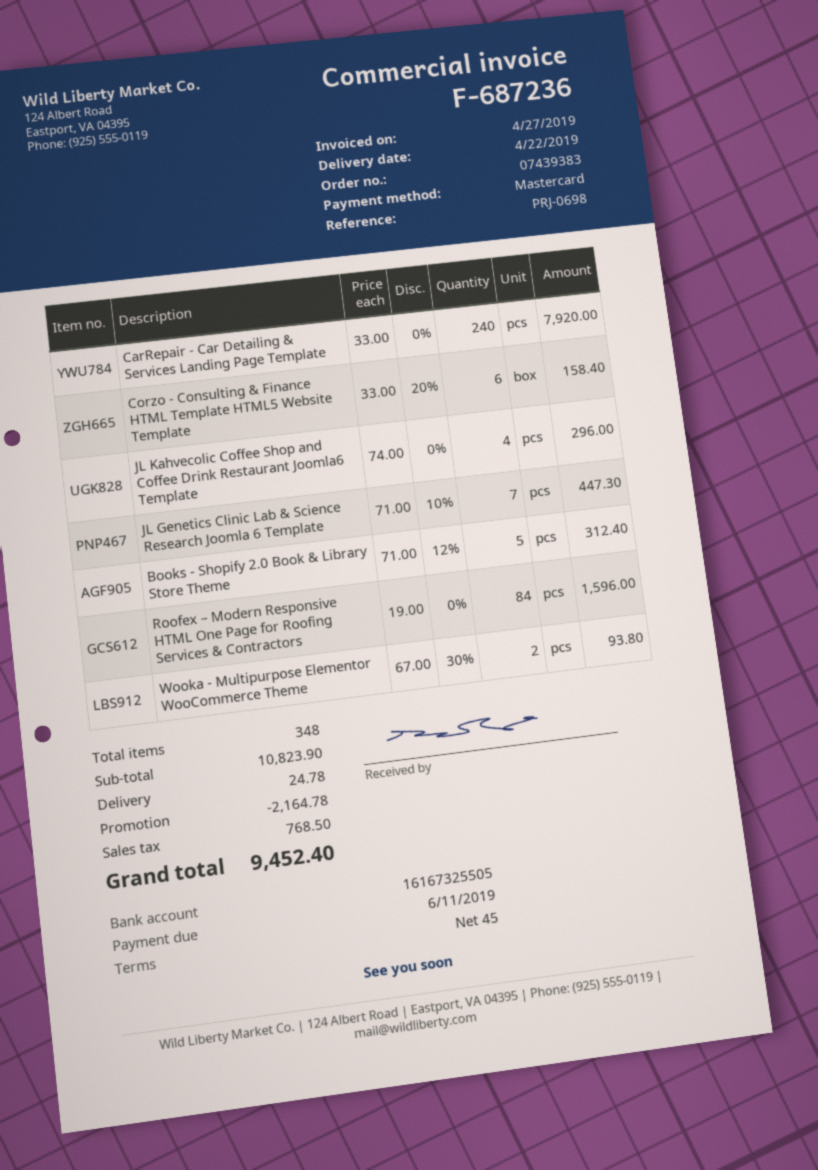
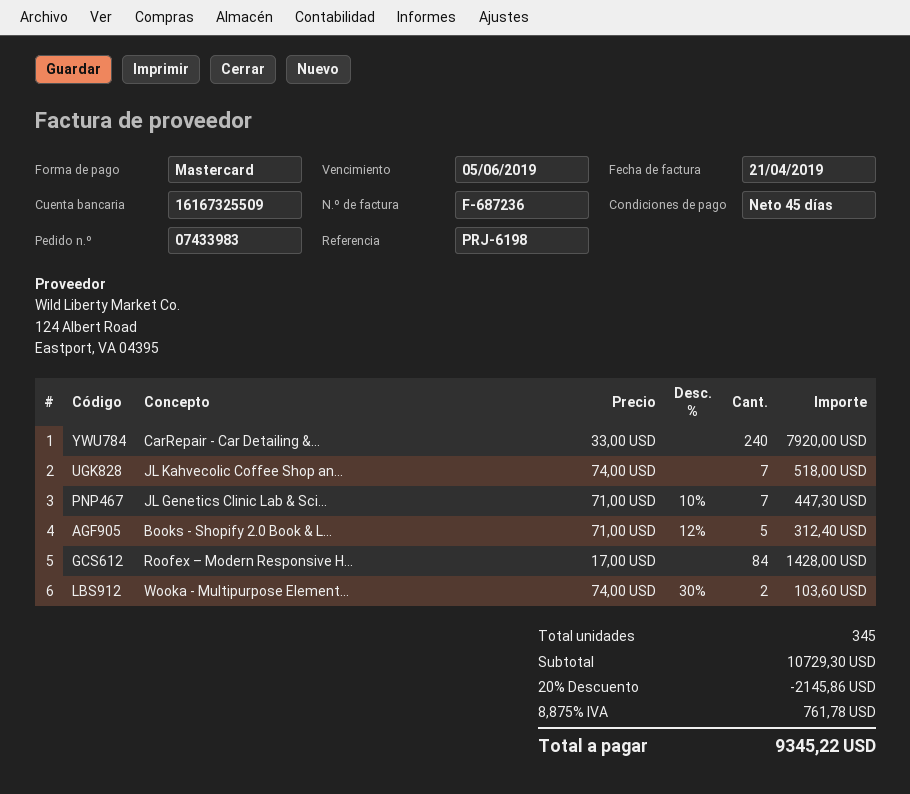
order number: 07439383 -> 07433983
invoice date: 2019-04-27 -> 2019-04-21
due date: 2019-06-11 -> 2019-06-05
reference: PRJ-0698 -> PRJ-6198
bank account: 16167325505 -> 16167325509
Corzo - Consulting & Finance HTML Template HTML5 Website Template: 6 x 33.00 - 20% = 158.40 -> none
JL Kahvecolic Coffee Shop and Coffee Drink Restaurant Joomla6 Template: 4 x 74.00 = 296.00 -> 7 x 74.00 = 518.00
Roofex – Modern Responsive HTML One Page for Roofing Services & Contractors: 84 x 19.00 = 1596.00 -> 84 x 17.00 = 1428.00
Wooka - Multipurpose Elementor WooCommerce Theme: 2 x 67.00 - 30% = 93.80 -> 2 x 74.00 - 30% = 103.60
total quantity: 348 -> 345
subtotal: 10823.90 -> 10729.30
discount: 2164.78 -> 2145.86
shipping: 24.78 -> none
tax: 768.50 -> 761.78
total: 9452.40 -> 9345.22

